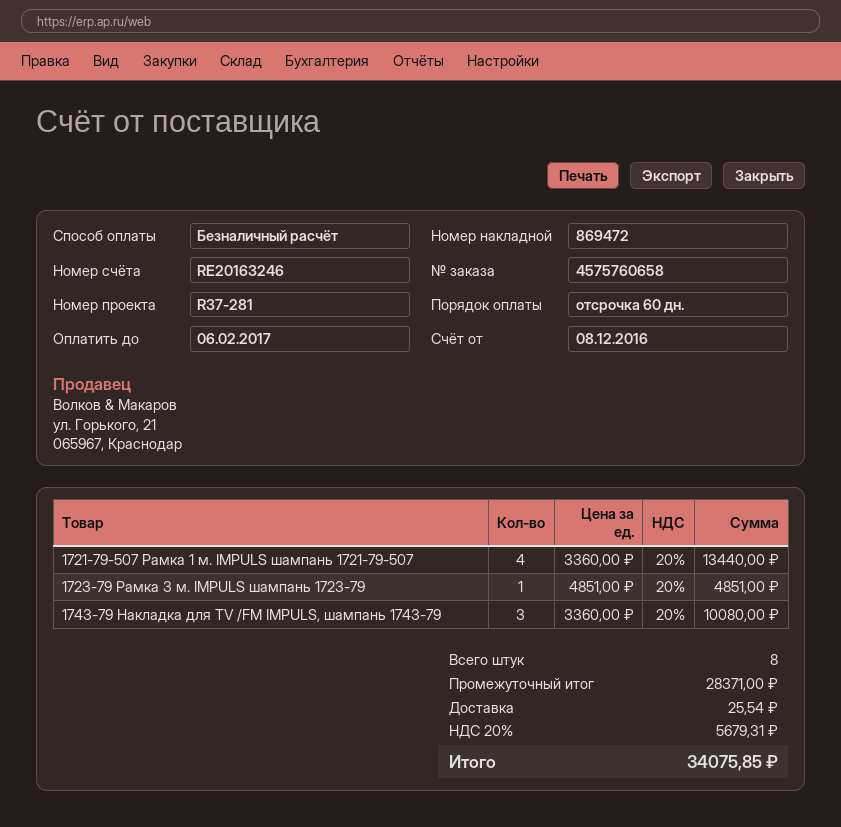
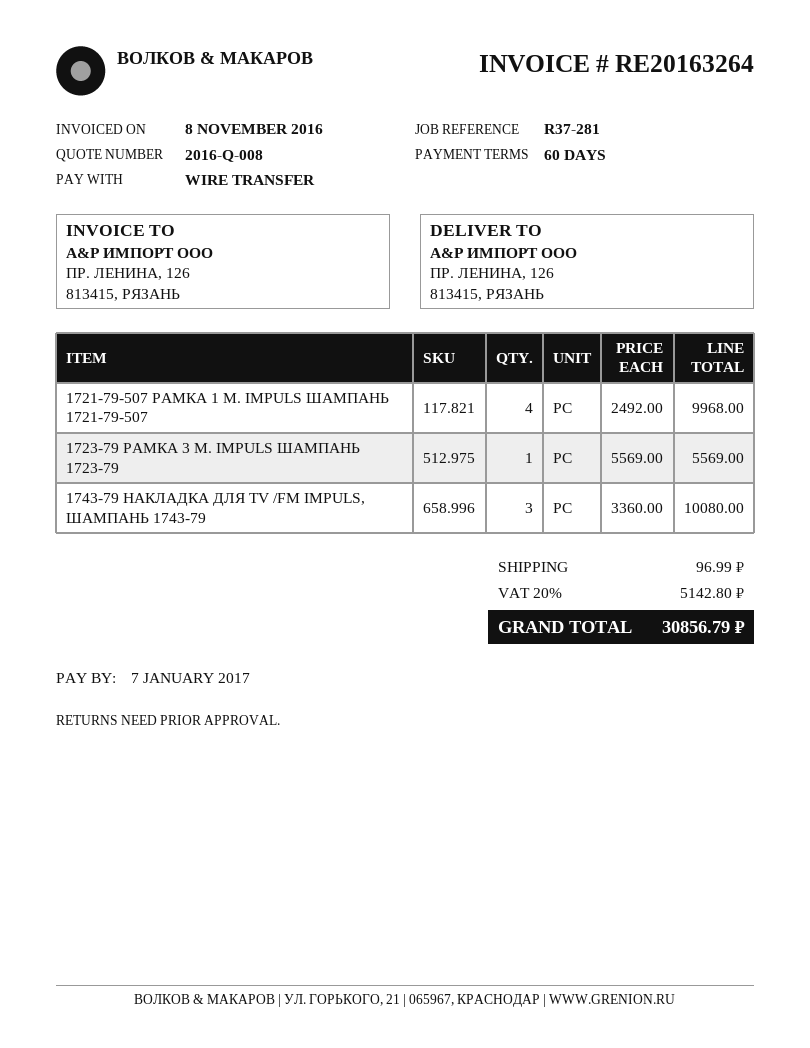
invoice number: RE20163246 -> RE20163264
invoice date: 2016-12-08 -> 2016-11-08
due date: 2017-02-06 -> 2017-01-07
1721-79-507 Рамка 1 м. IMPULS шампань 1721-79-507: 4 x 3360.00 = 13440.00 -> 4 x 2492.00 = 9968.00
1723-79 Рамка 3 м. IMPULS шампань 1723-79: 1 x 4851.00 = 4851.00 -> 1 x 5569.00 = 5569.00
shipping: 25.54 -> 96.99
tax: 20% = 5679.31 -> 20% = 5142.80
total: 34075.85 -> 30856.79

